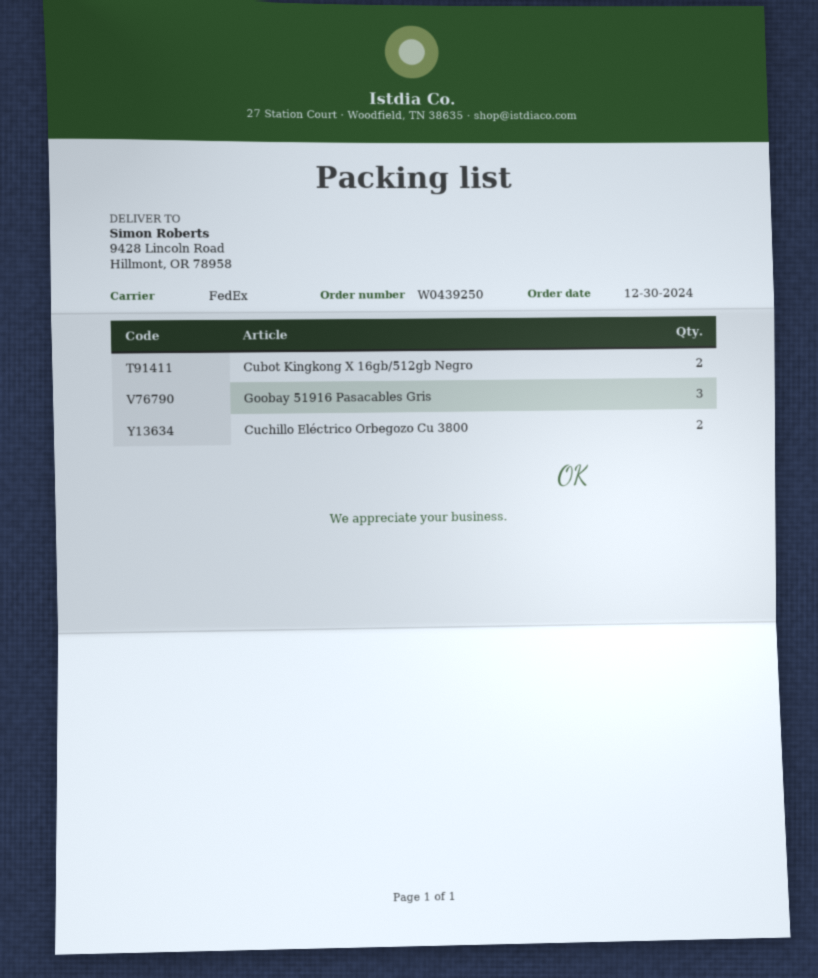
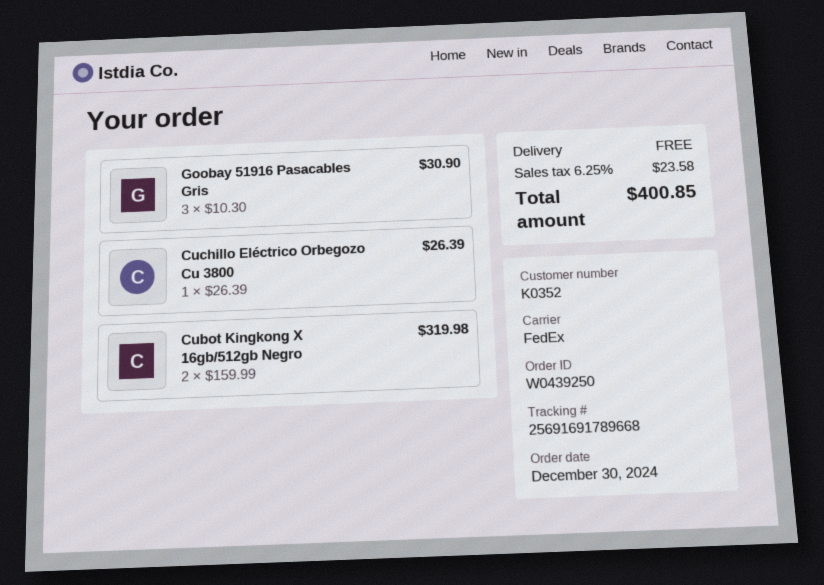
Cuchillo Eléctrico Orbegozo Cu 3800: 2 -> 1

